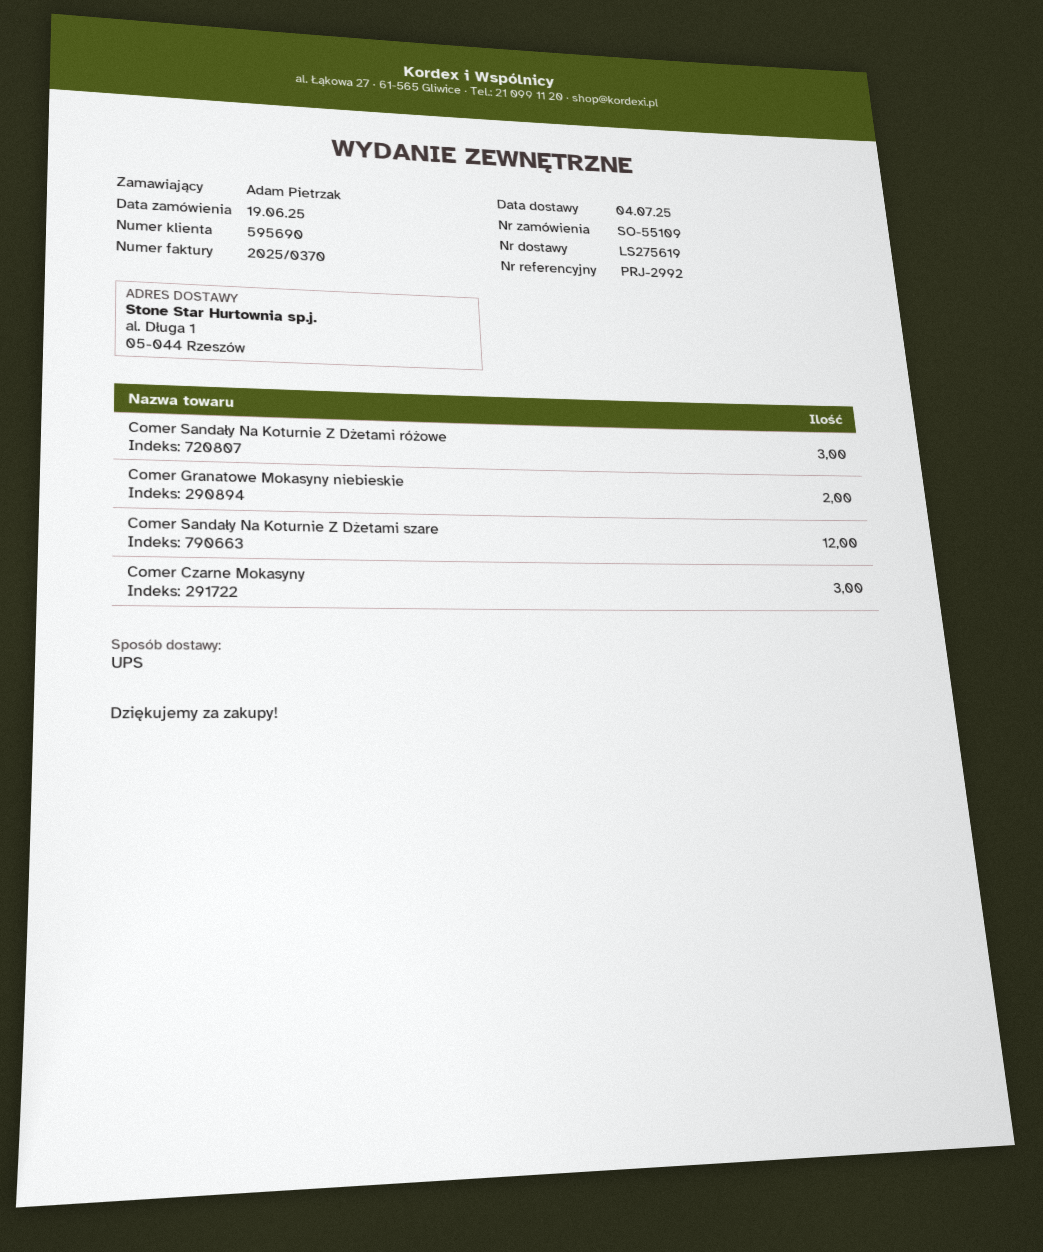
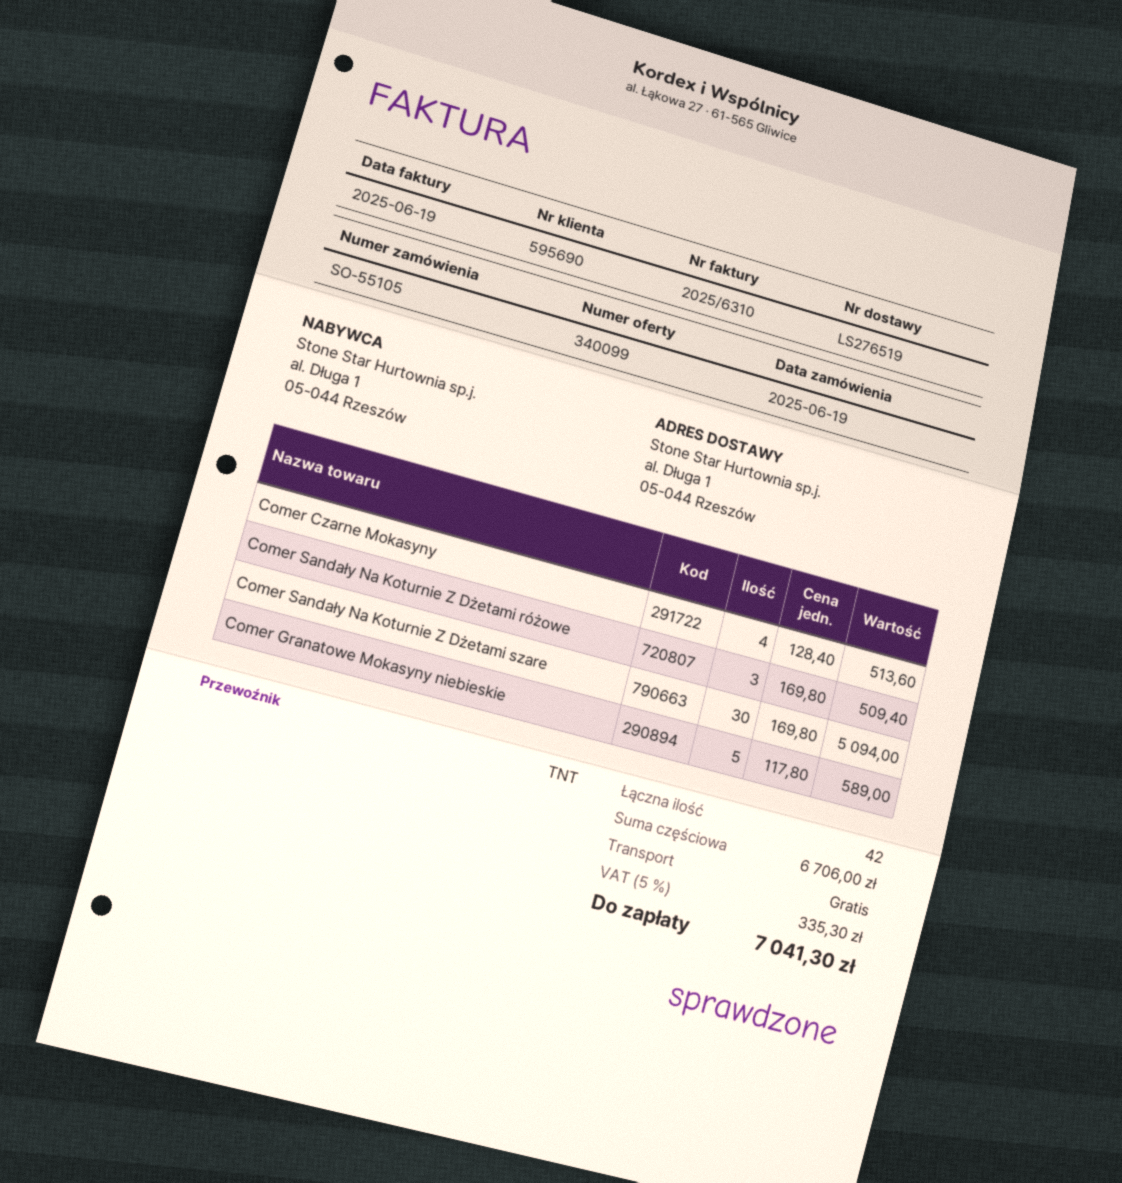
order number: SO-55109 -> SO-55105
delivery note number: LS275619 -> LS276519
invoice number: 2025/0370 -> 2025/6310
shipping method: UPS -> TNT
Comer Granatowe Mokasyny niebieskie: 2 -> 5
Comer Sandały Na Koturnie Z Dżetami szare: 12 -> 30
Comer Czarne Mokasyny: 3 -> 4

